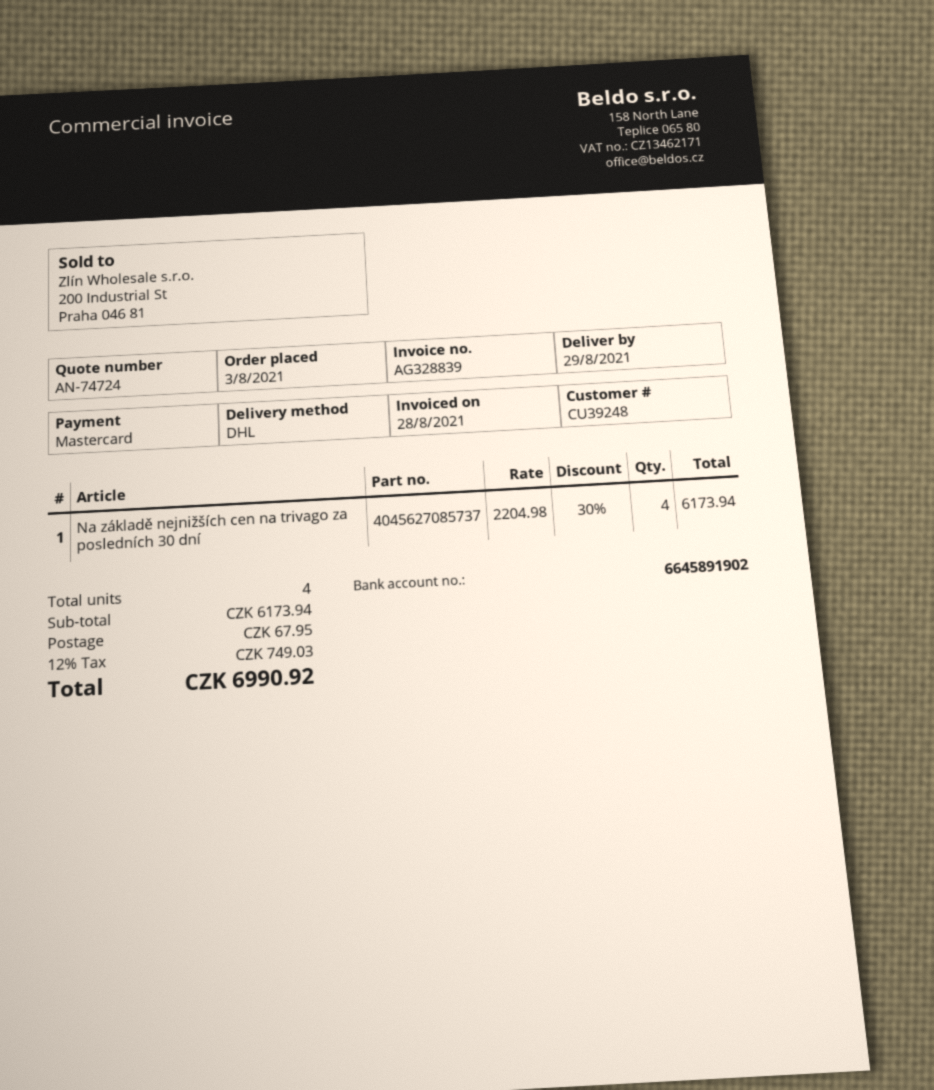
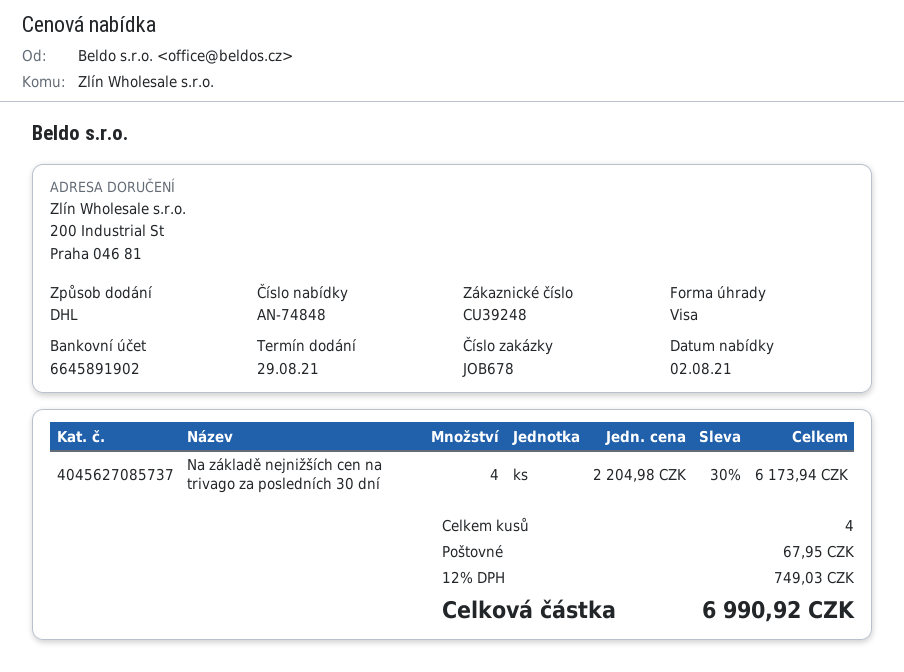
quote number: AN-74724 -> AN-74848
payment method: Mastercard -> Visa

